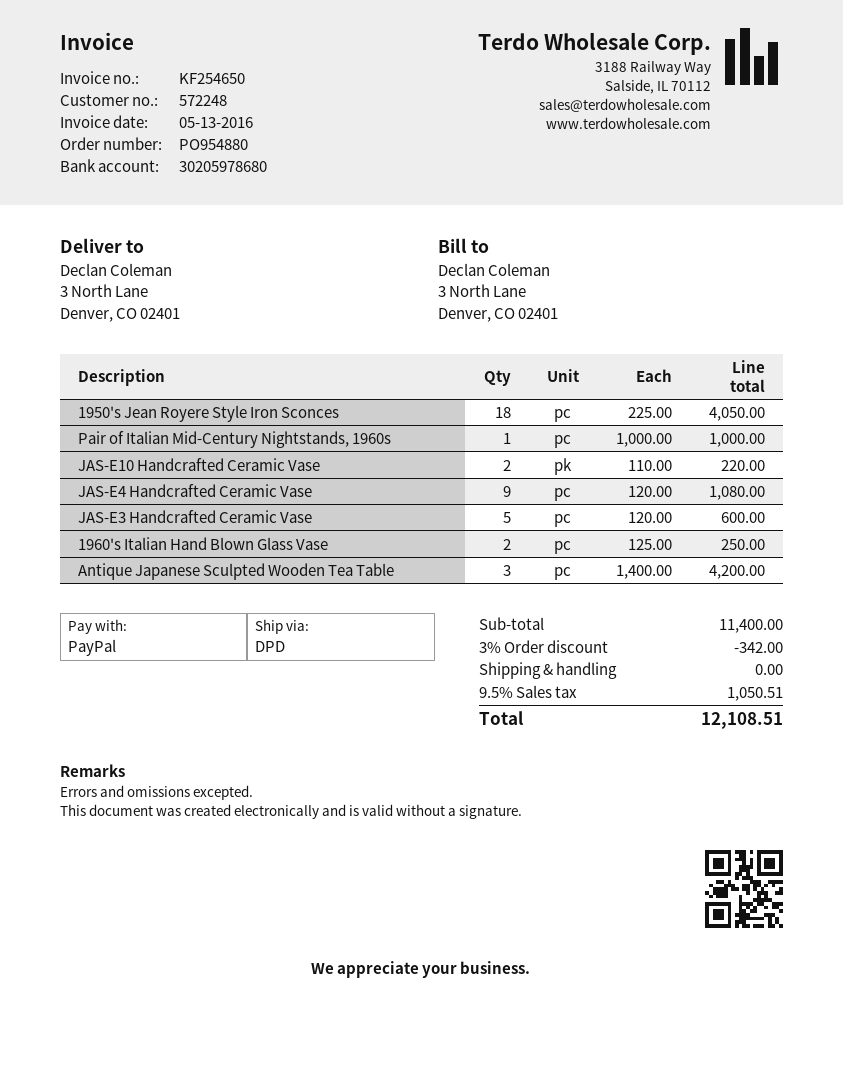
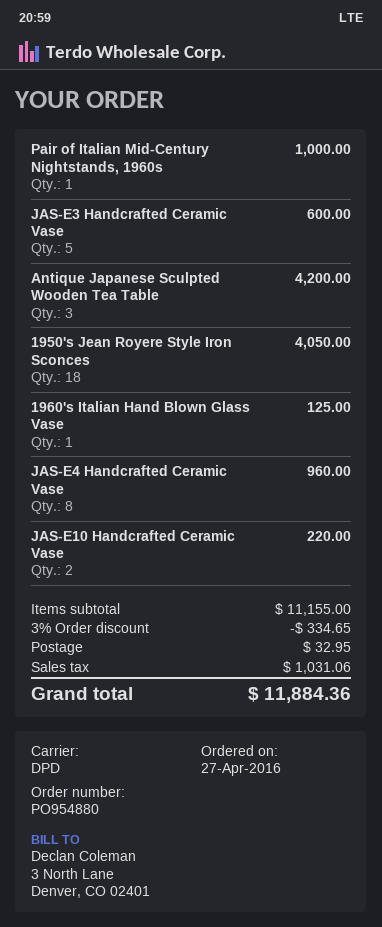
JAS-E4 Handcrafted Ceramic Vase: 9 for 1080.00 -> 8 for 960.00
1960's Italian Hand Blown Glass Vase: 2 for 250.00 -> 1 for 125.00
subtotal: 11400.00 -> 11155.00
discount: 3% = 342.00 -> 3% = 334.65
shipping: 0.00 -> 32.95
tax: 1050.51 -> 1031.06
total: 12108.51 -> 11884.36

